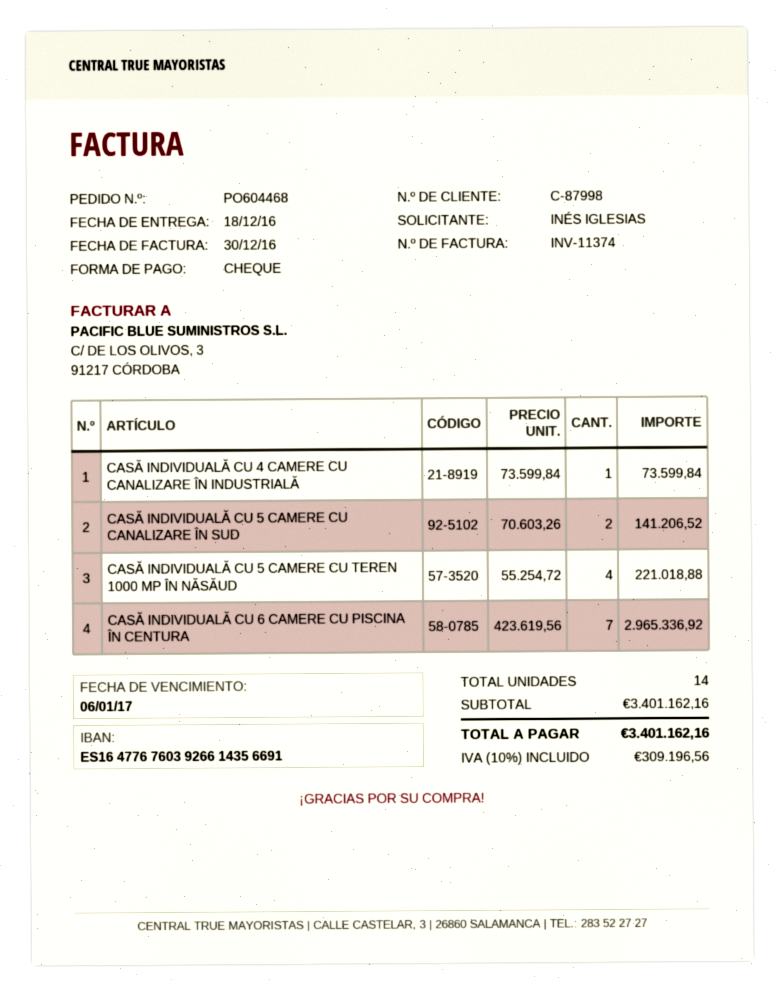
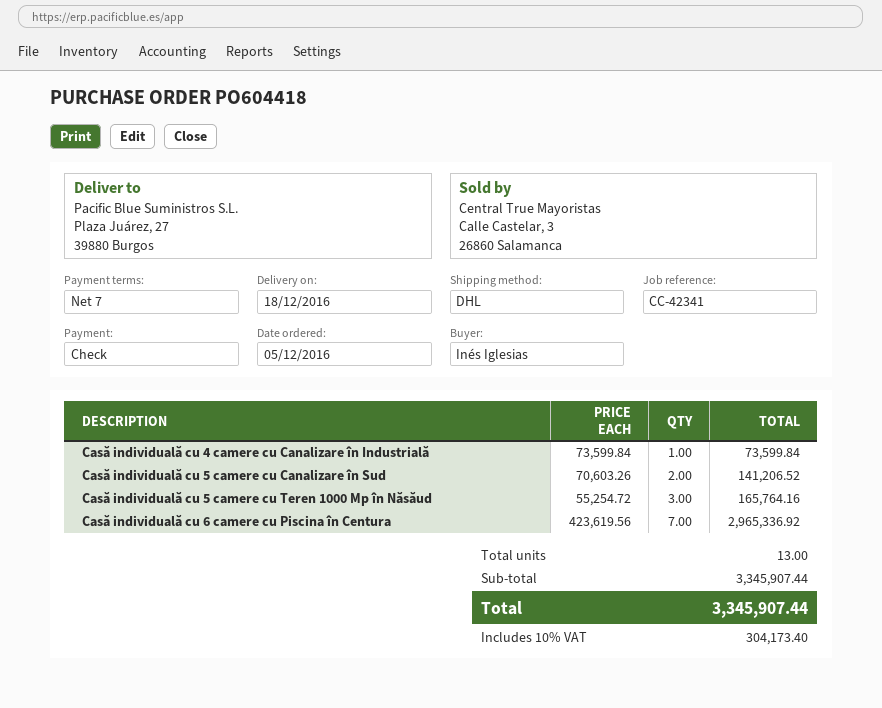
order number: PO604468 -> PO604418
CASĂ INDIVIDUALĂ CU 5 CAMERE CU TEREN 1000 MP ÎN NĂSĂUD: 4 x 55254.72 = 221018.88 -> 3 x 55254.72 = 165764.16
total quantity: 14 -> 13
subtotal: 3401162.16 -> 3345907.44
tax: 10% = 309196.56 -> 10% = 304173.40
total: 3401162.16 -> 3345907.44

